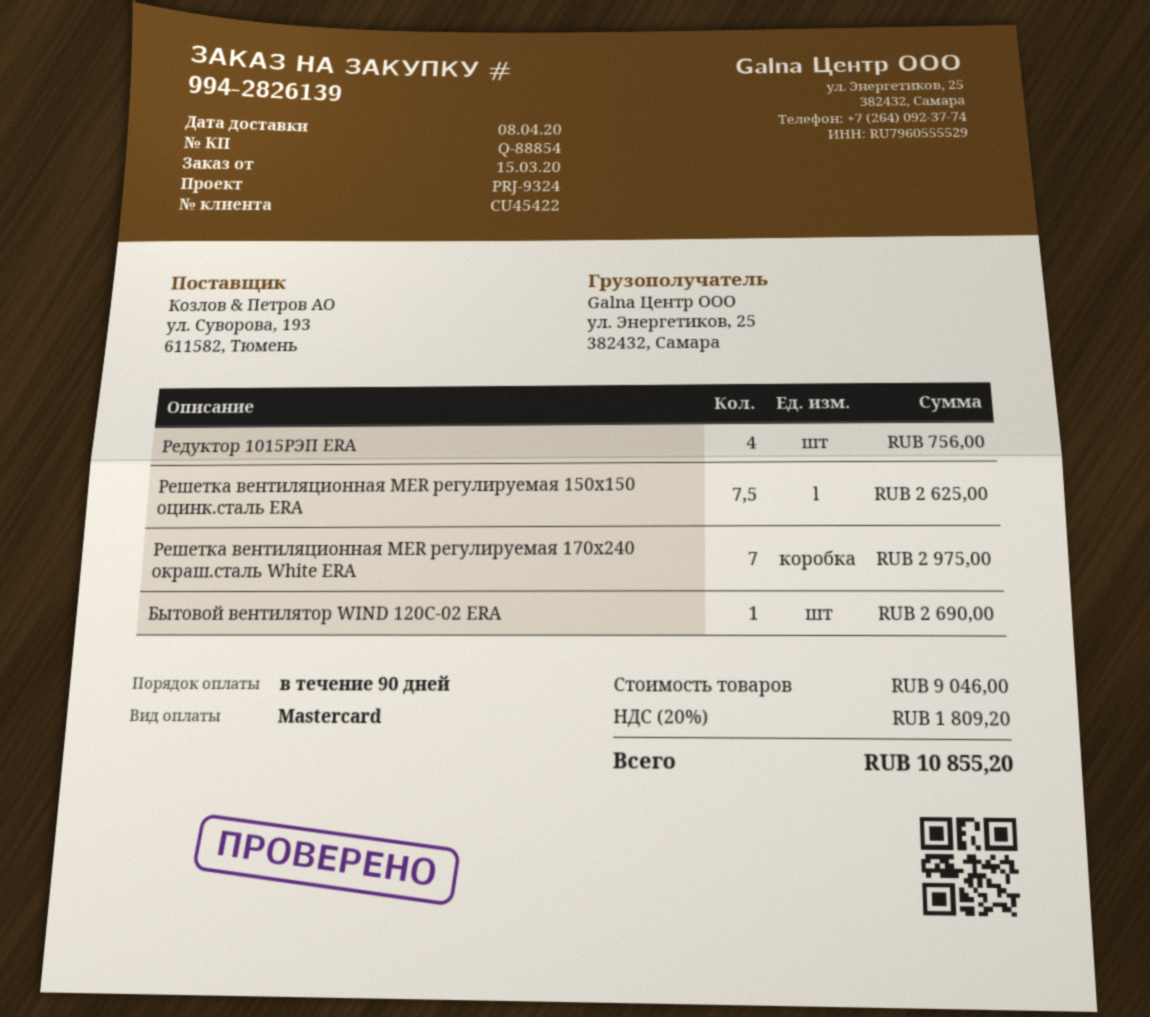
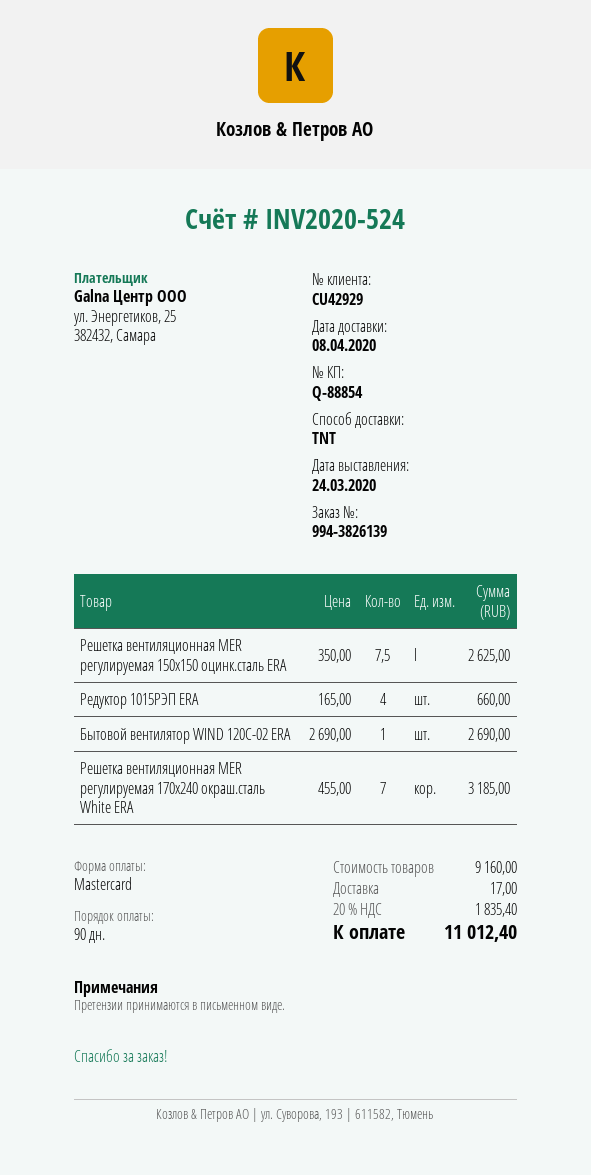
order number: 994-2826139 -> 994-3826139
customer number: CU45422 -> CU42929
Редуктор 1015РЭП ERA: 4 for 756.00 -> 4 for 660.00
Решетка вентиляционная MER регулируемая 170х240 окраш.сталь White ERA: 7 for 2975.00 -> 7 for 3185.00
subtotal: 9046.00 -> 9160.00
shipping: none -> 17.00
tax: 20% = 1809.20 -> 20% = 1835.40
total: 10855.20 -> 11012.40

